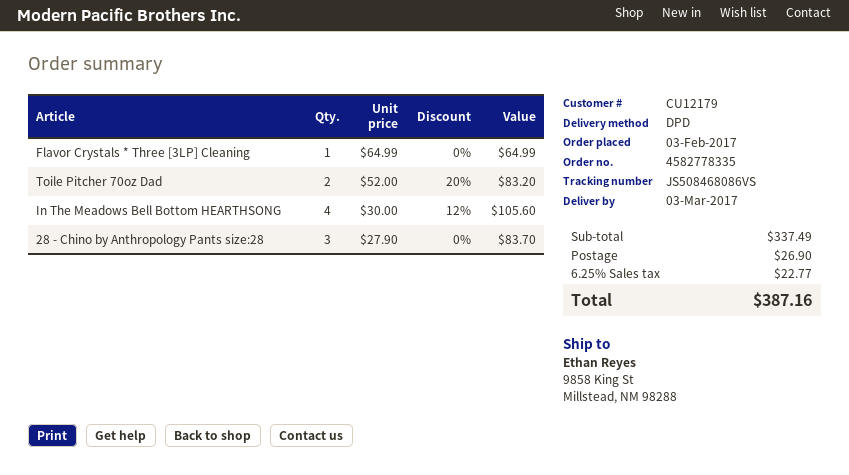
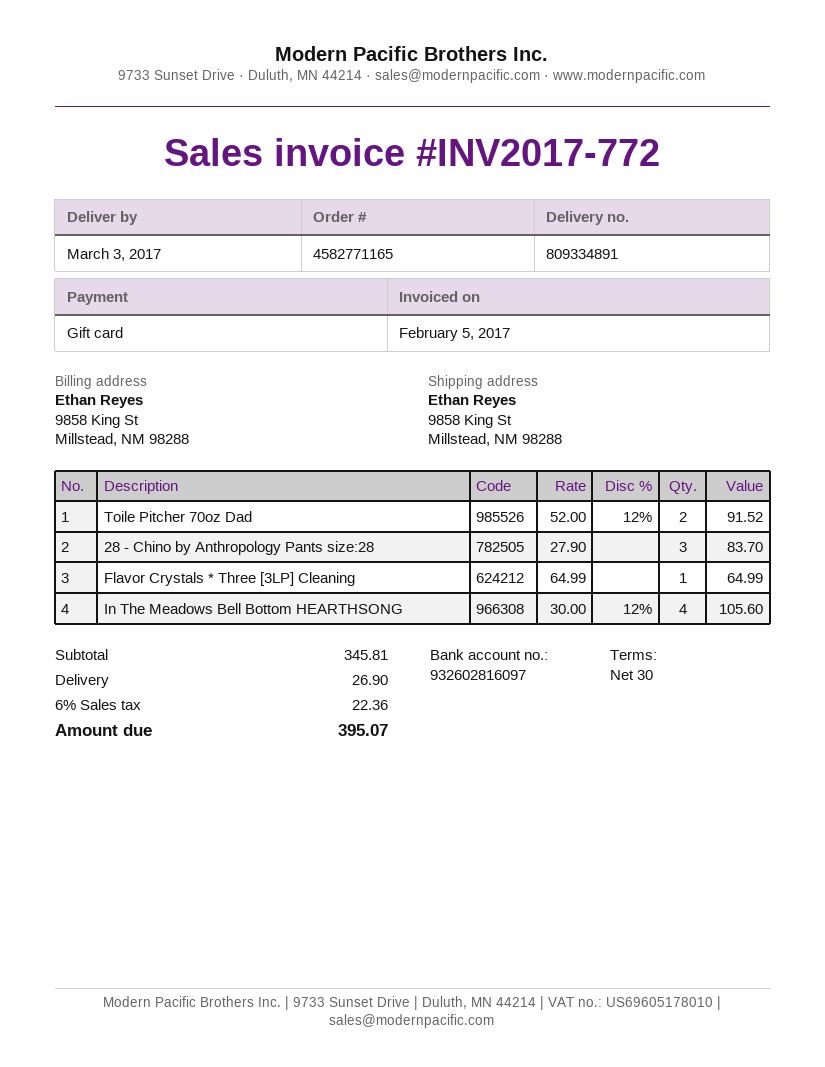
order number: 4582778335 -> 4582771165
Toile Pitcher 70oz Dad: 2 x 52.00 - 20% = 83.20 -> 2 x 52.00 - 12% = 91.52
subtotal: 337.49 -> 345.81
tax: 6.25% = 22.77 -> 6% = 22.36
total: 387.16 -> 395.07

